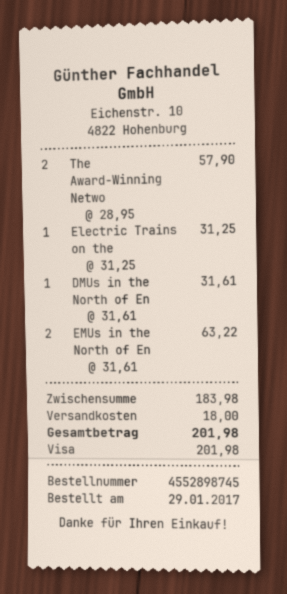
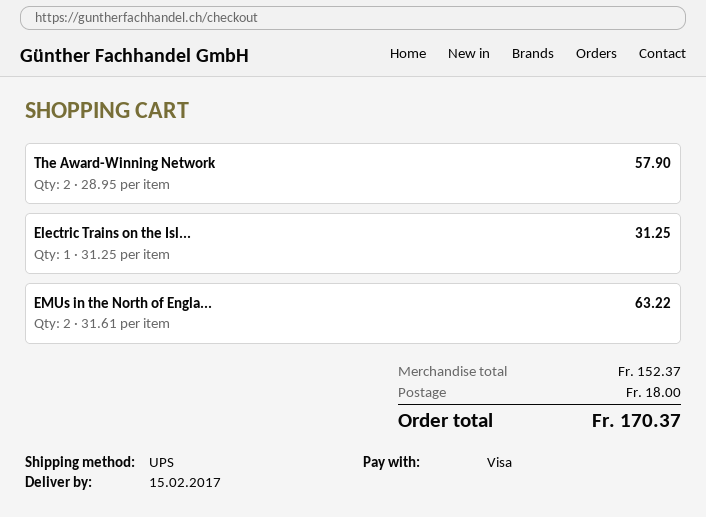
DMUs in the North of En: 1 x 31.61 = 31.61 -> none
subtotal: 183.98 -> 152.37
total: 201.98 -> 170.37

